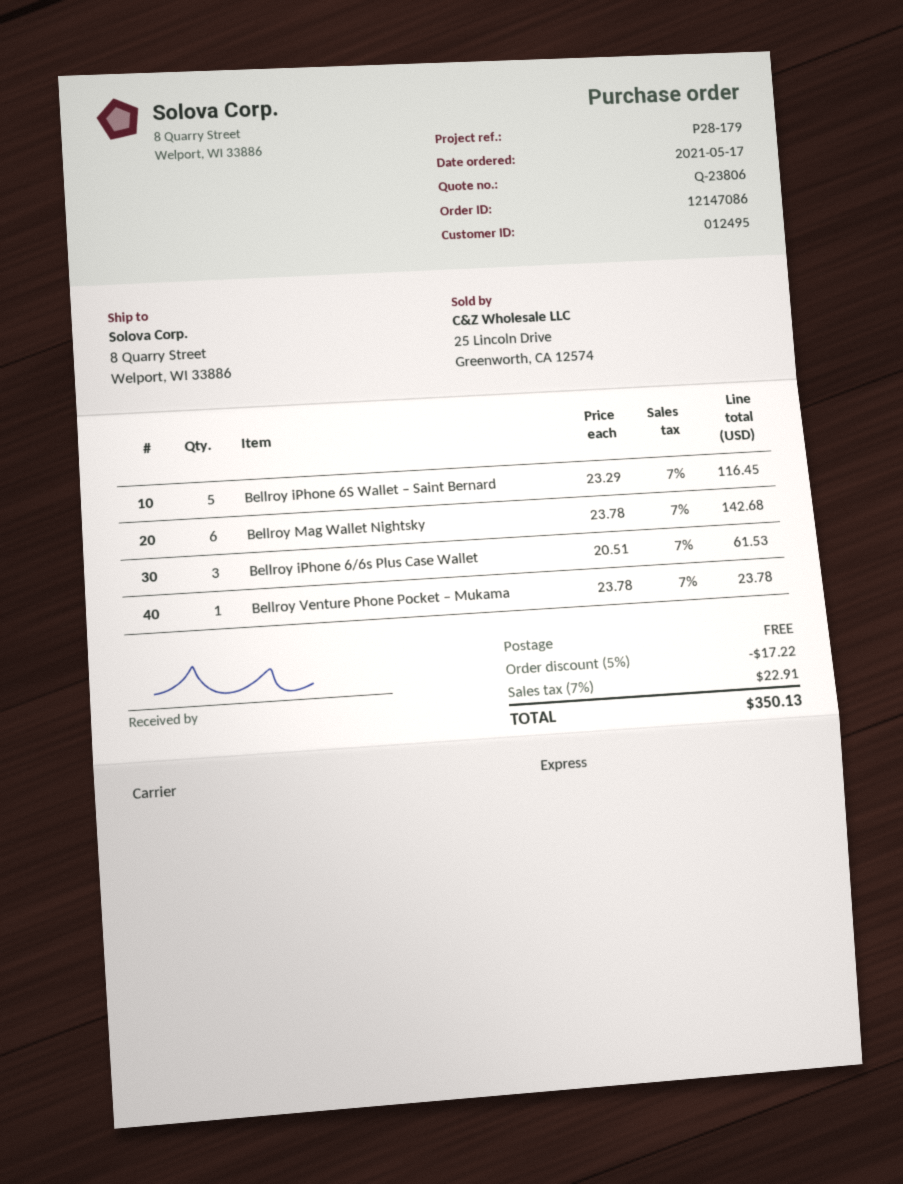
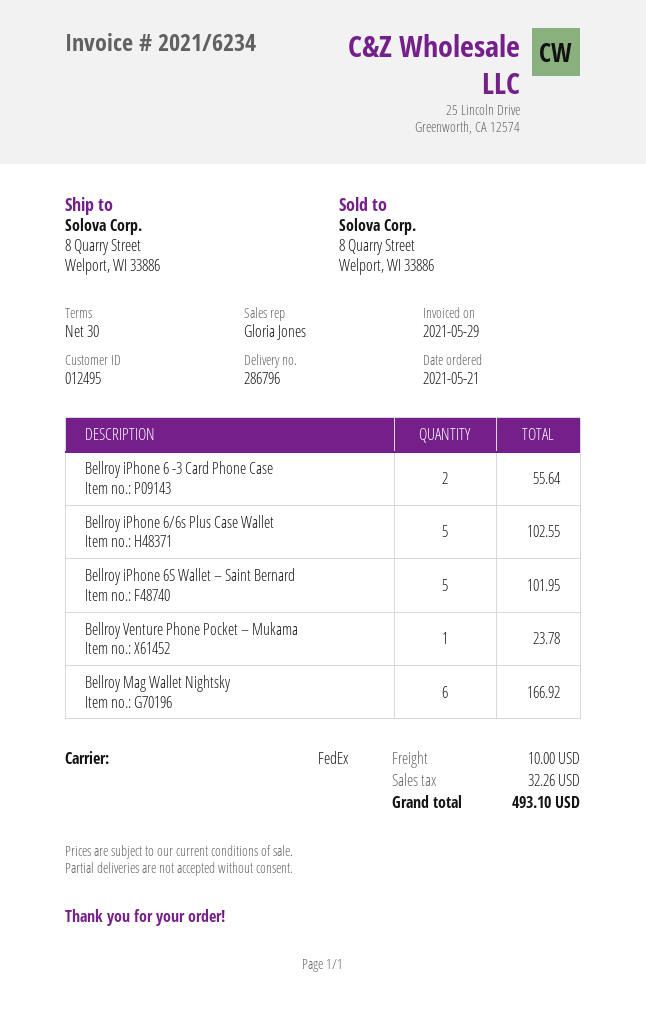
order date: 2021-05-17 -> 2021-05-21
shipping method: express -> FedEx
Bellroy iPhone 6S Wallet – Saint Bernard: 5 for 116.45 -> 5 for 101.95
Bellroy Mag Wallet Nightsky: 6 for 142.68 -> 6 for 166.92
Bellroy iPhone 6/6s Plus Case Wallet: 3 for 61.53 -> 5 for 102.55
Bellroy iPhone 6 -3 Card Phone Case: none -> 2 for 55.64
discount: 5% = 17.22 -> none
shipping: 0.00 -> 10.00
tax: 22.91 -> 32.26
total: 350.13 -> 493.10

